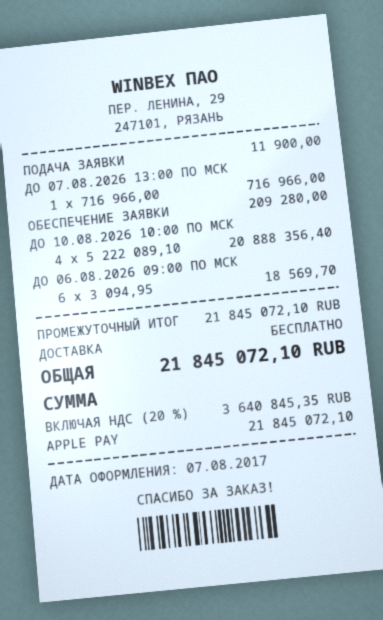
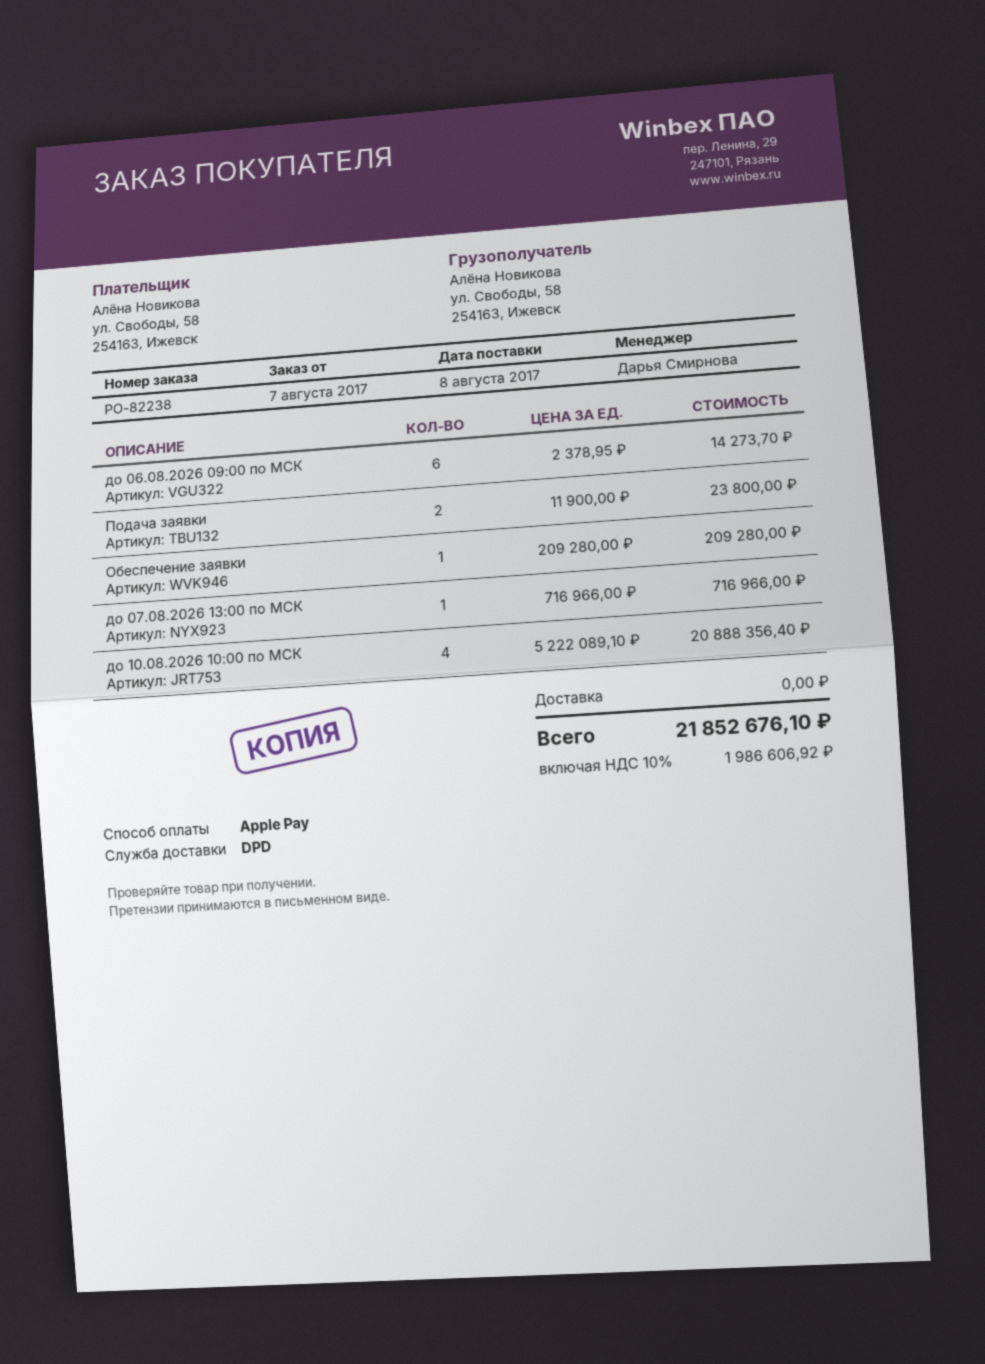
ПОДАЧА ЗАЯВКИ: 1 x 11900.00 = 11900.00 -> 2 x 11900.00 = 23800.00
ДО 06.08.2026 09:00 ПО МСК: 6 x 3094.95 = 18569.70 -> 6 x 2378.95 = 14273.70
tax: 20% = 3640845.35 -> 10% = 1986606.92
total: 21845072.10 -> 21852676.10

